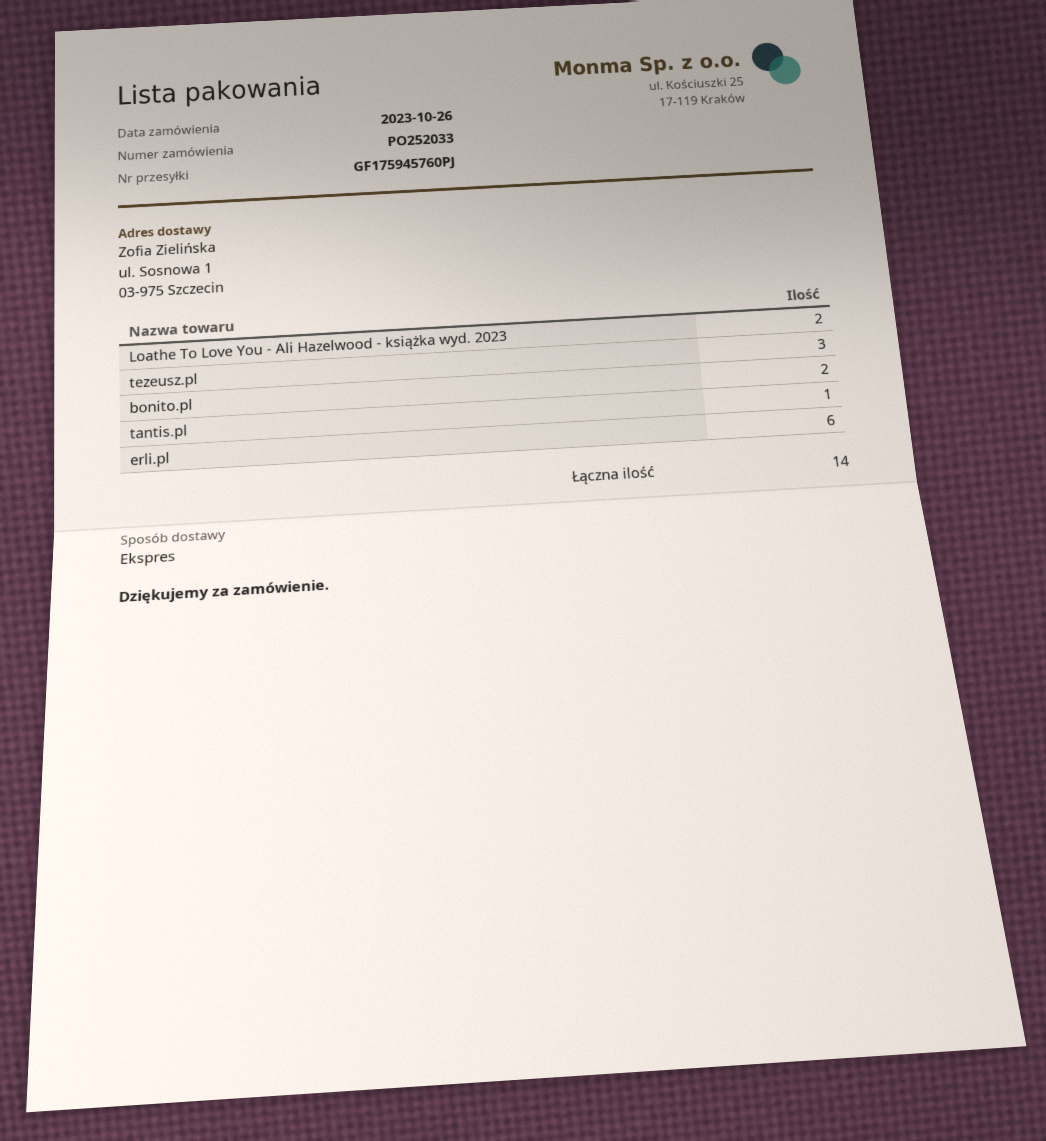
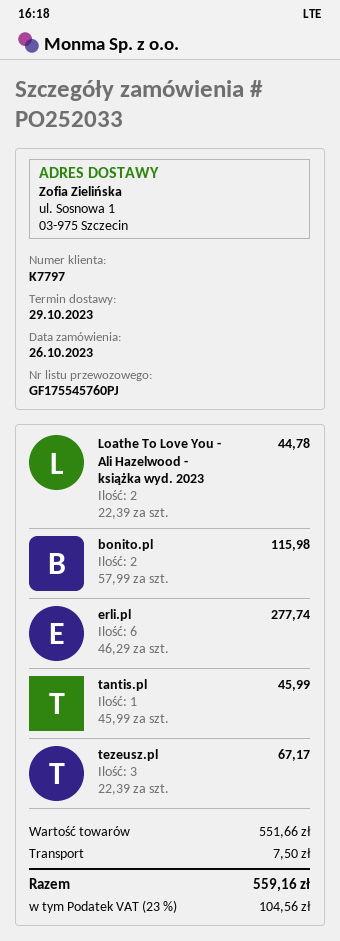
tracking number: GF175945760PJ -> GF175545760PJ

